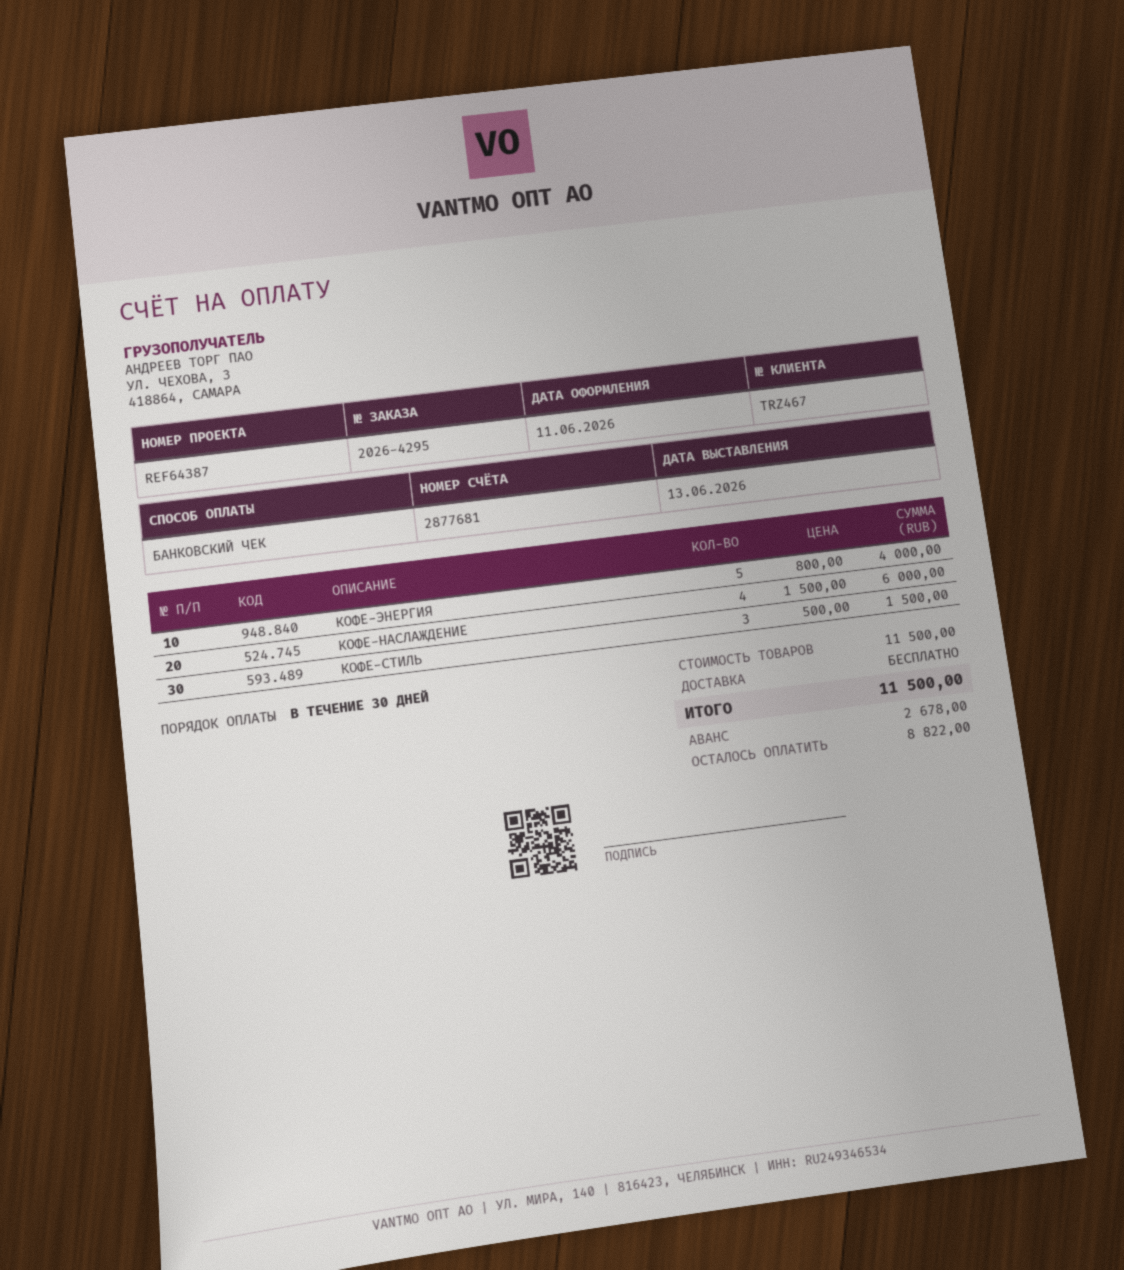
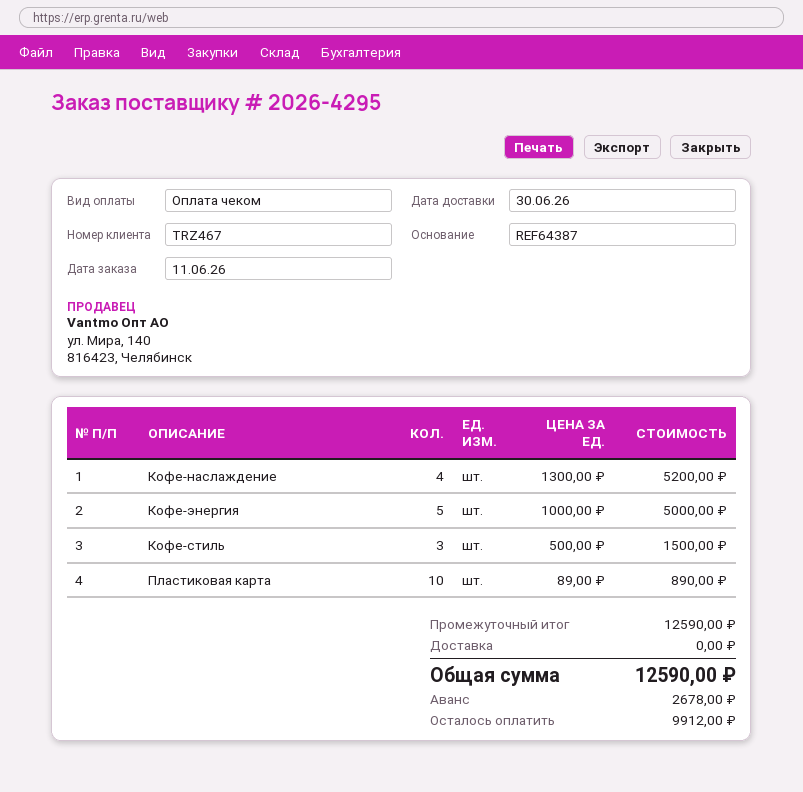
КОФЕ-ЭНЕРГИЯ: 5 x 800.00 = 4000.00 -> 5 x 1000.00 = 5000.00
КОФЕ-НАСЛАЖДЕНИЕ: 4 x 1500.00 = 6000.00 -> 4 x 1300.00 = 5200.00
Пластиковая карта: none -> 10 x 89.00 = 890.00
subtotal: 11500.00 -> 12590.00
total: 11500.00 -> 12590.00
balance: 8822.00 -> 9912.00

